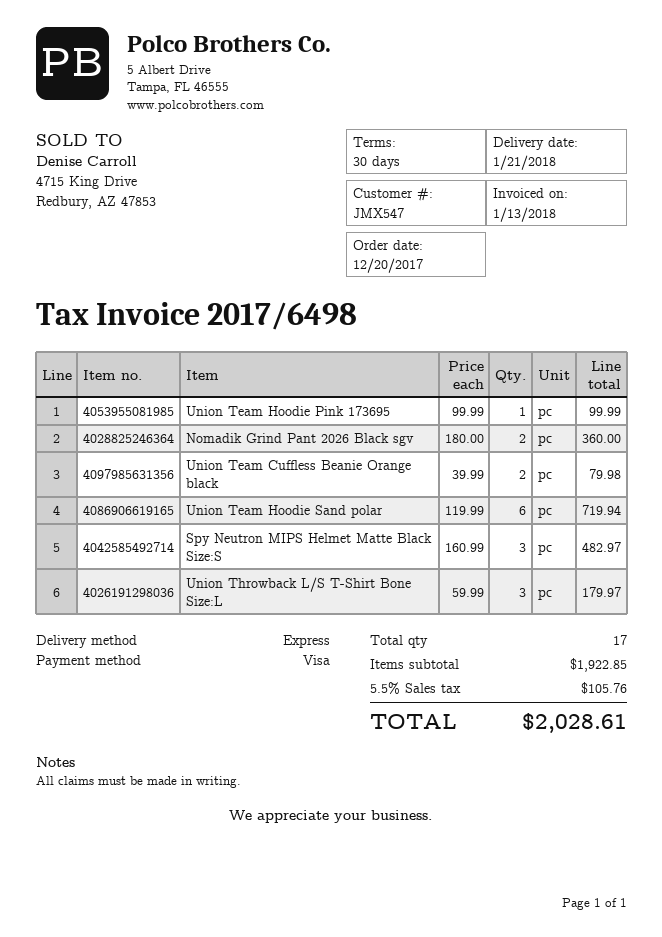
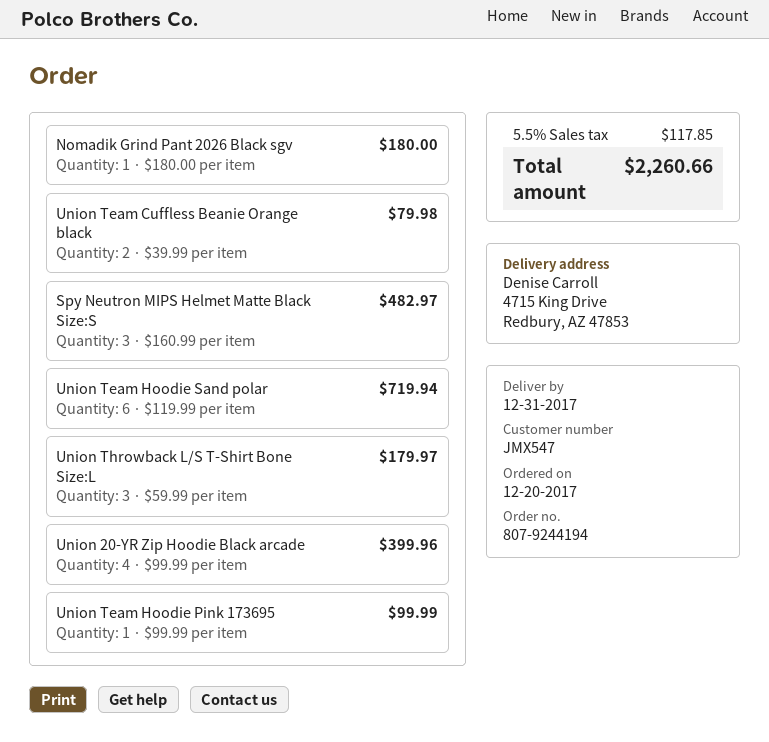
delivery date: 2018-01-21 -> 2017-12-31
Nomadik Grind Pant 2026 Black sgv: 2 x 180.00 = 360.00 -> 1 x 180.00 = 180.00
Union 20-YR Zip Hoodie Black arcade: none -> 4 x 99.99 = 399.96
tax: 5.5% = 105.76 -> 5.5% = 117.85
total: 2028.61 -> 2260.66

